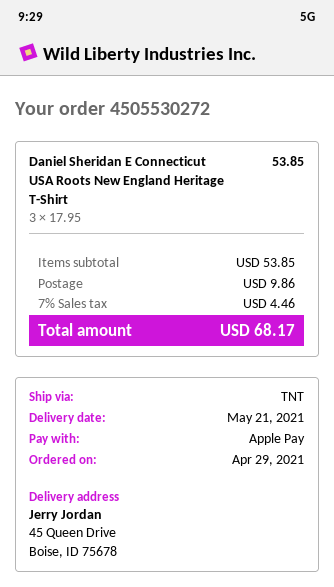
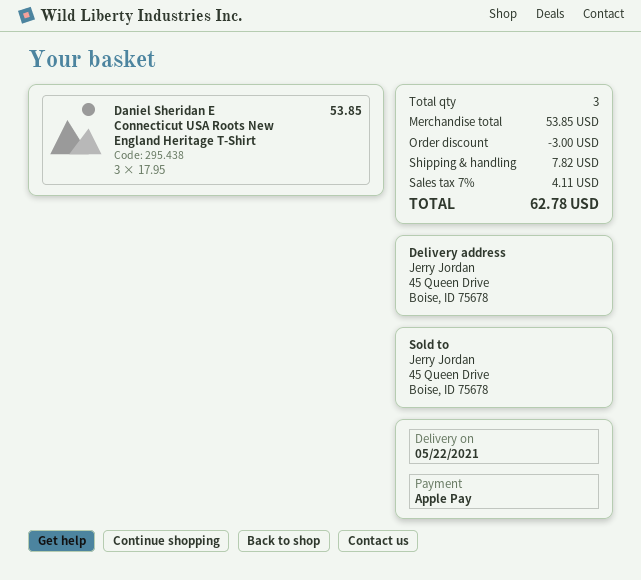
delivery date: 2021-05-21 -> 2021-05-22
discount: none -> 3.00
shipping: 9.86 -> 7.82
tax: 7% = 4.46 -> 7% = 4.11
total: 68.17 -> 62.78

